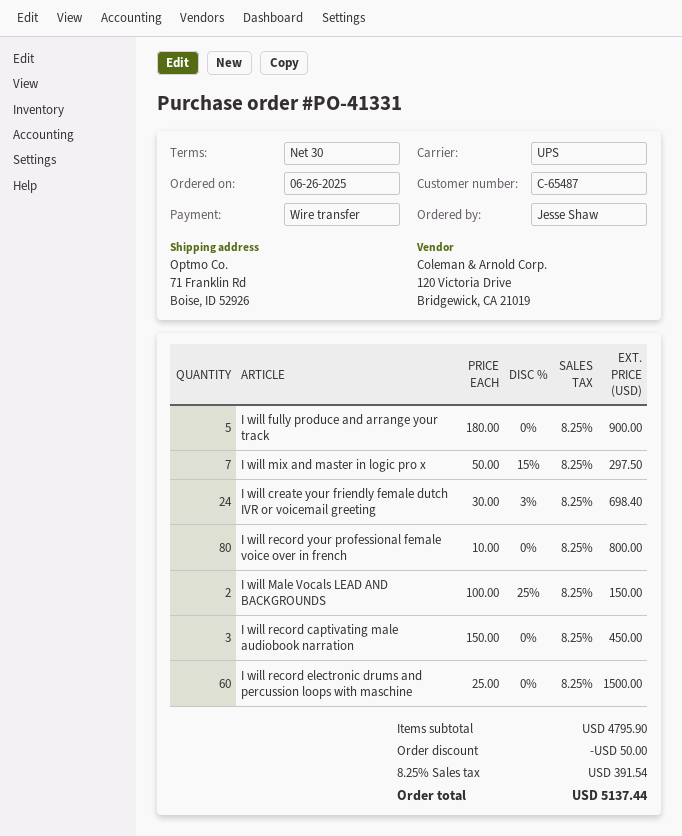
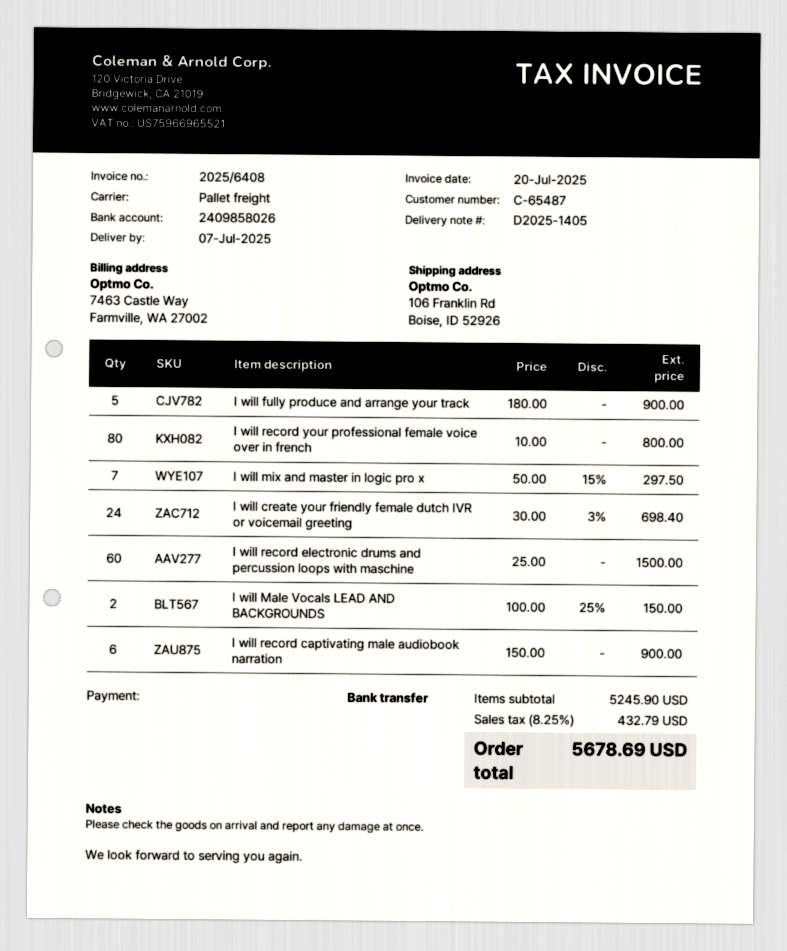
shipping method: UPS -> pallet freight
ship to: 71 Franklin Rd, Boise, ID 52926 -> 106 Franklin Rd, Boise, ID 52926
I will record captivating male audiobook narration: 3 x 150.00 = 450.00 -> 6 x 150.00 = 900.00
subtotal: 4795.90 -> 5245.90
discount: 50.00 -> none
tax: 8.25% = 391.54 -> 8.25% = 432.79
total: 5137.44 -> 5678.69

